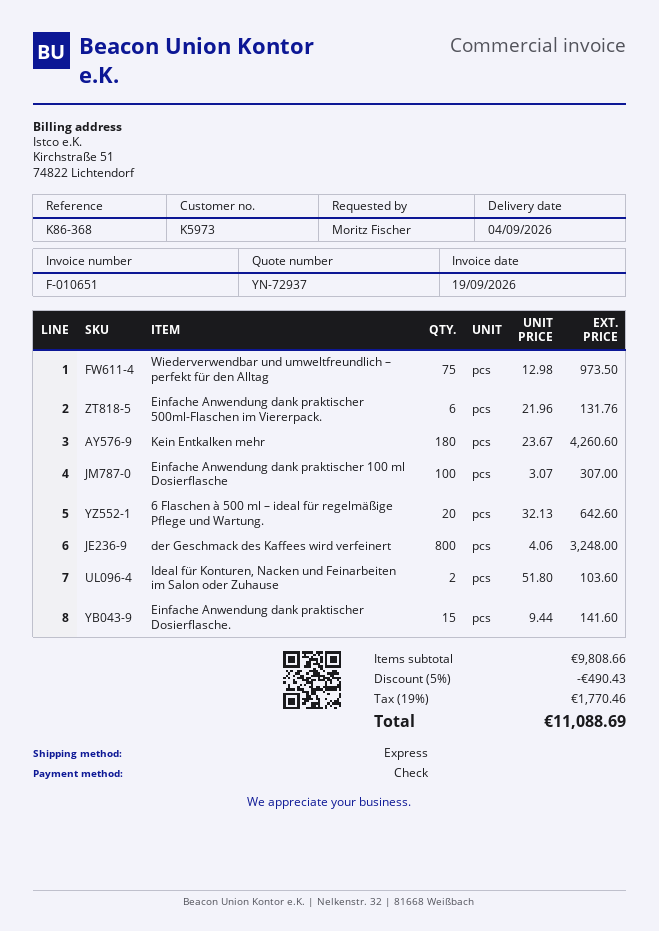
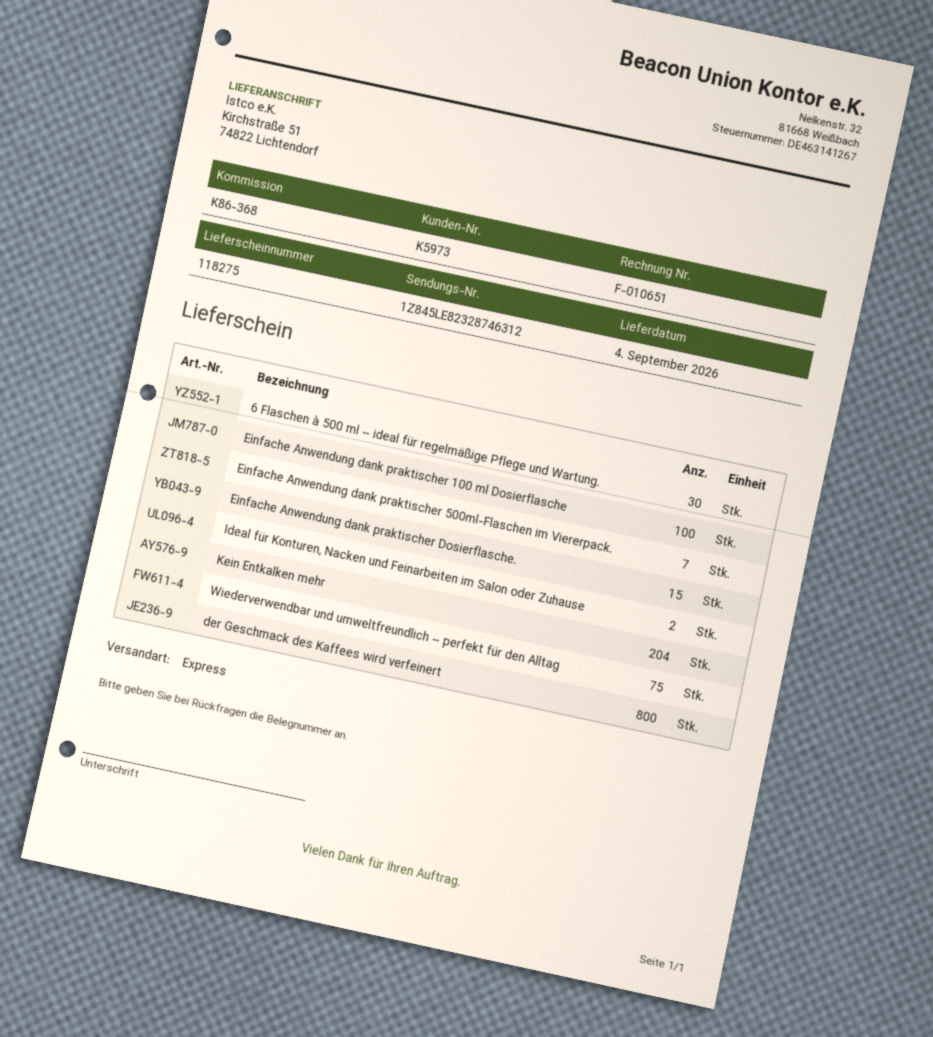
Einfache Anwendung dank praktischer 500ml-Flaschen im Viererpack.: 6 -> 7
Kein Entkalken mehr: 180 -> 204
6 Flaschen à 500 ml – ideal für regelmäßige Pflege und Wartung.: 20 -> 30

